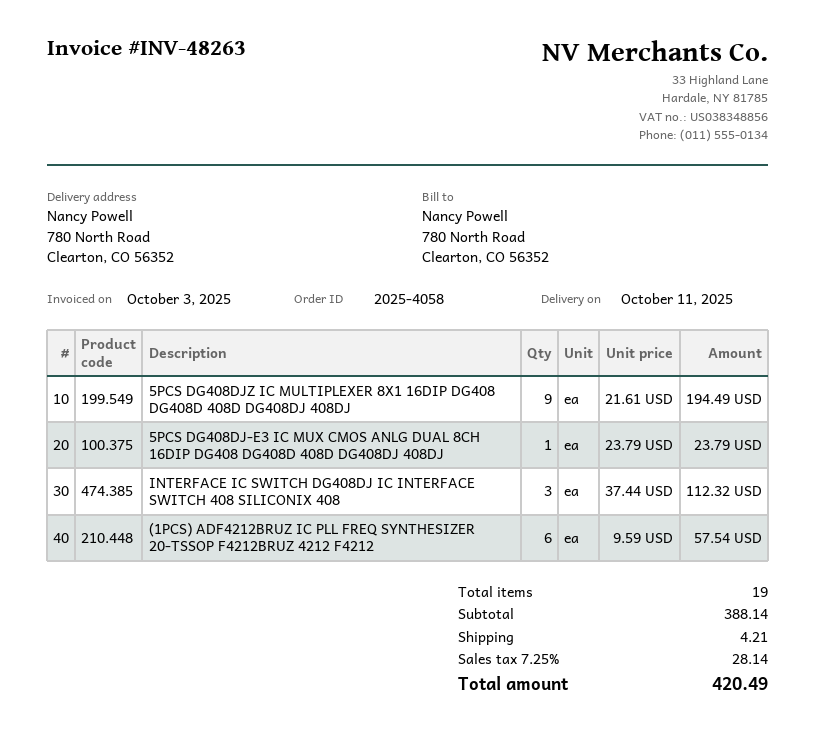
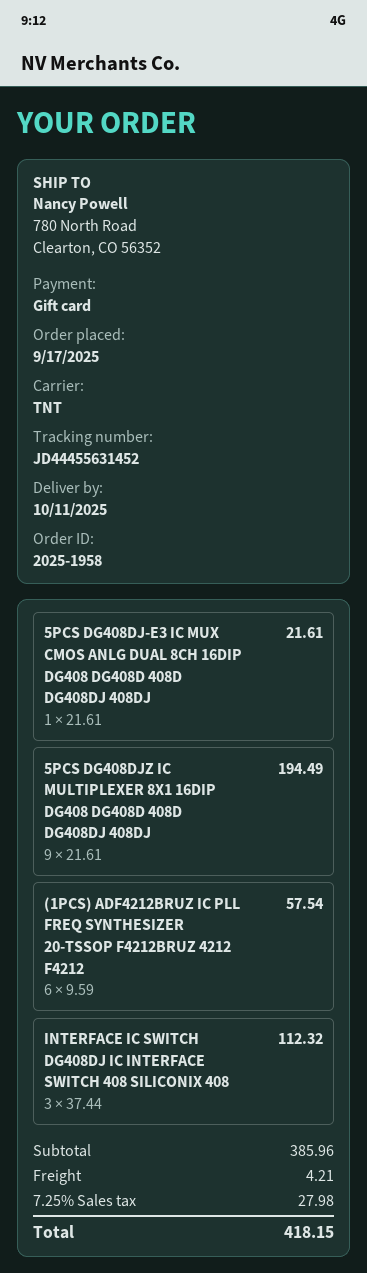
order number: 2025-4058 -> 2025-1958
5PCS DG408DJ-E3 IC MUX CMOS ANLG DUAL 8CH 16DIP DG408 DG408D 408D DG408DJ 408DJ: 1 x 23.79 = 23.79 -> 1 x 21.61 = 21.61
subtotal: 388.14 -> 385.96
tax: 7.25% = 28.14 -> 7.25% = 27.98
total: 420.49 -> 418.15

